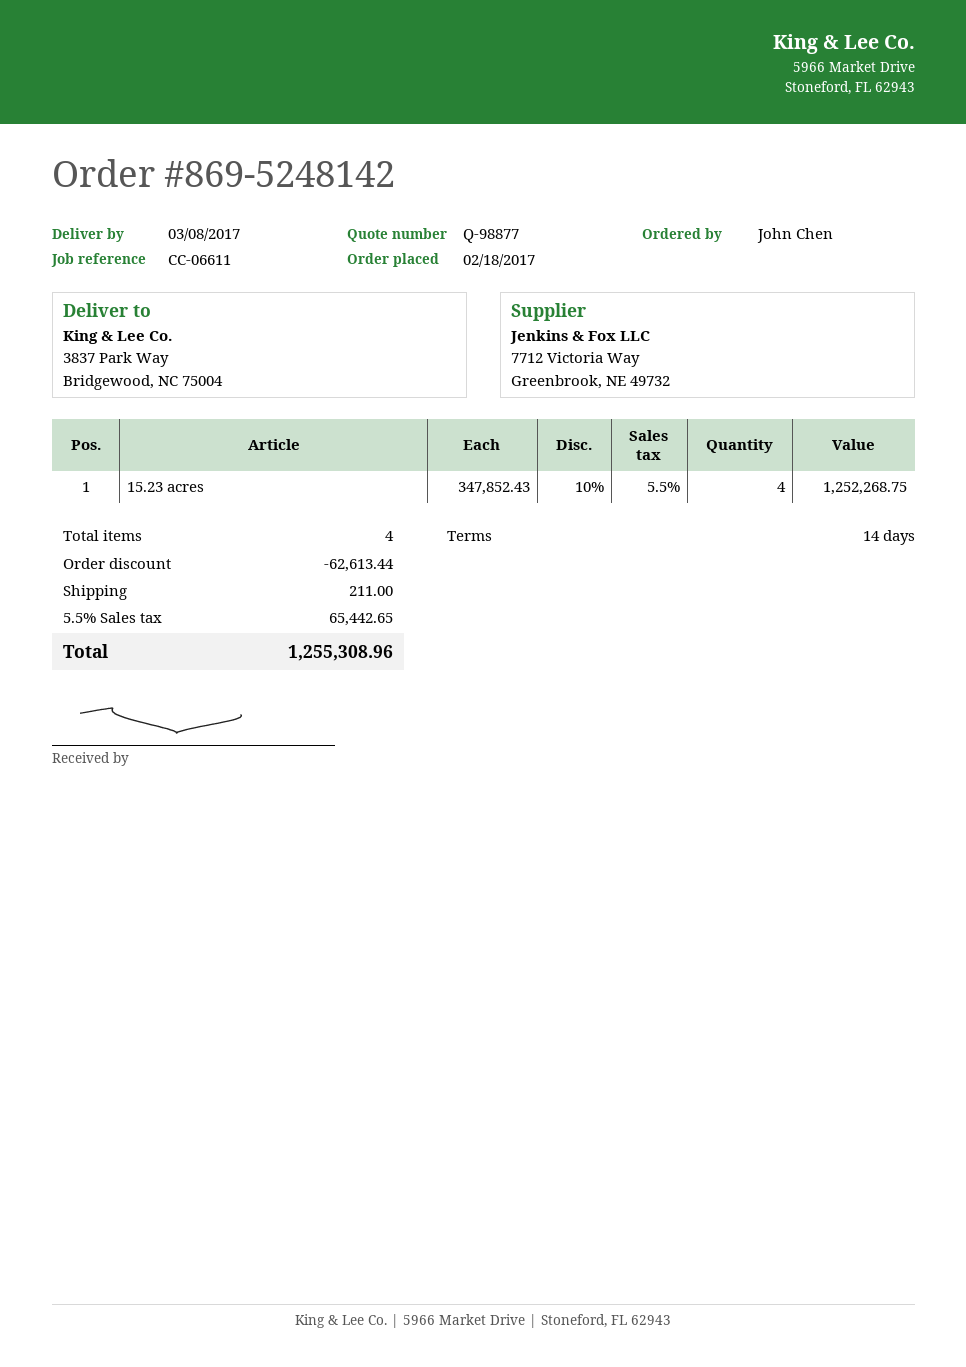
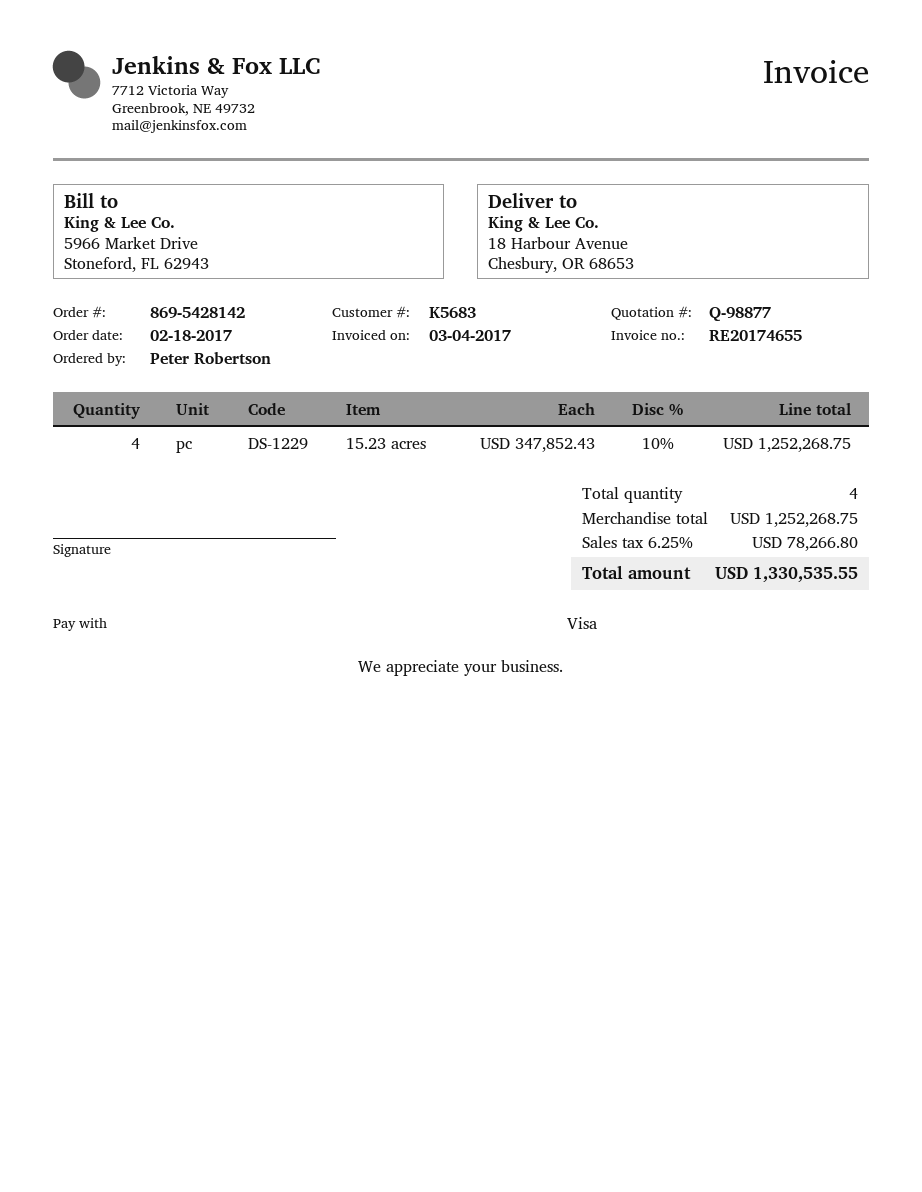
order number: 869-5248142 -> 869-5428142
ordered by: John Chen -> Peter Robertson
ship to: 3837 Park Way, Bridgewood, NC 75004 -> 18 Harbour Avenue, Chesbury, OR 68653
discount: 62613.44 -> none
shipping: 211.00 -> none
tax: 5.5% = 65442.65 -> 6.25% = 78266.80
total: 1255308.96 -> 1330535.55

